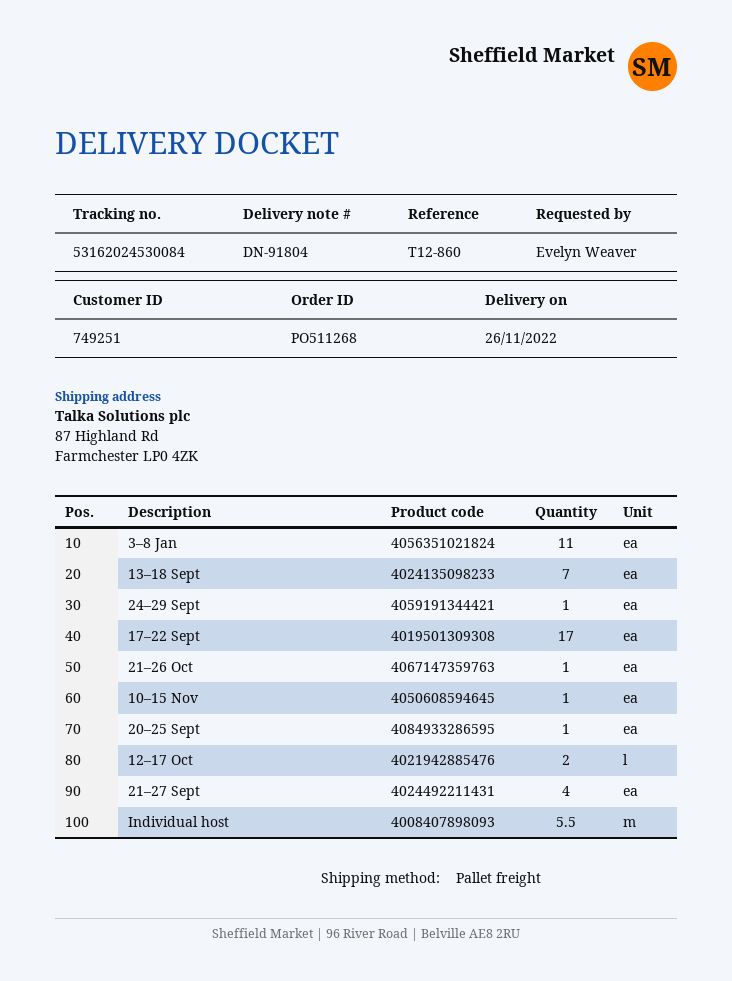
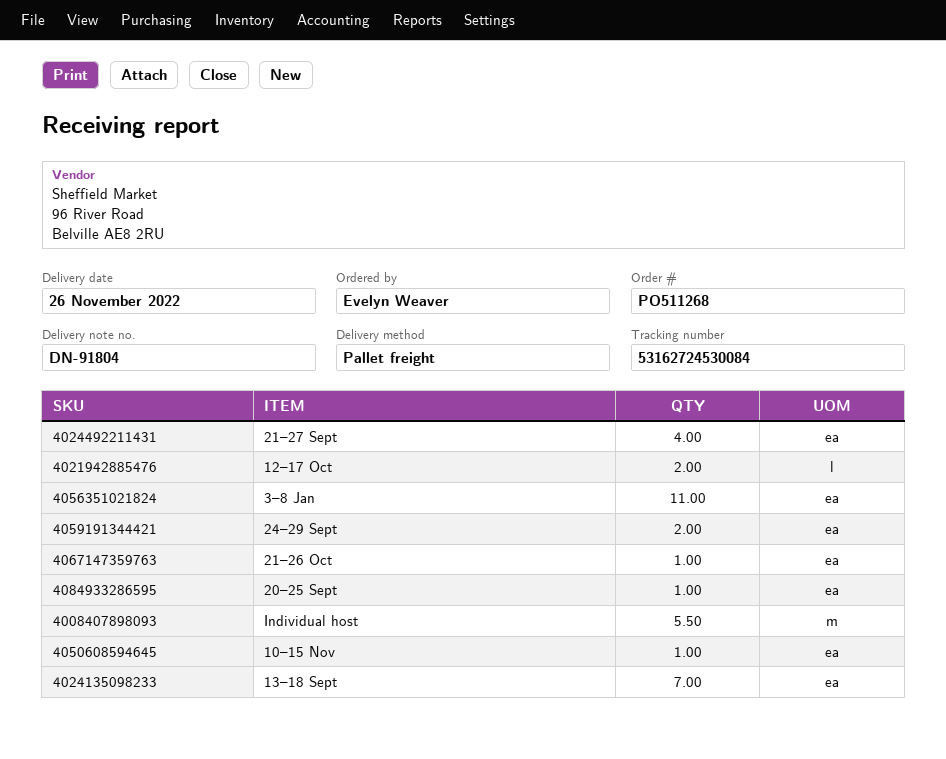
tracking number: 53162024530084 -> 53162724530084
24–29 Sept: 1 -> 2
17–22 Sept: 17 -> none

